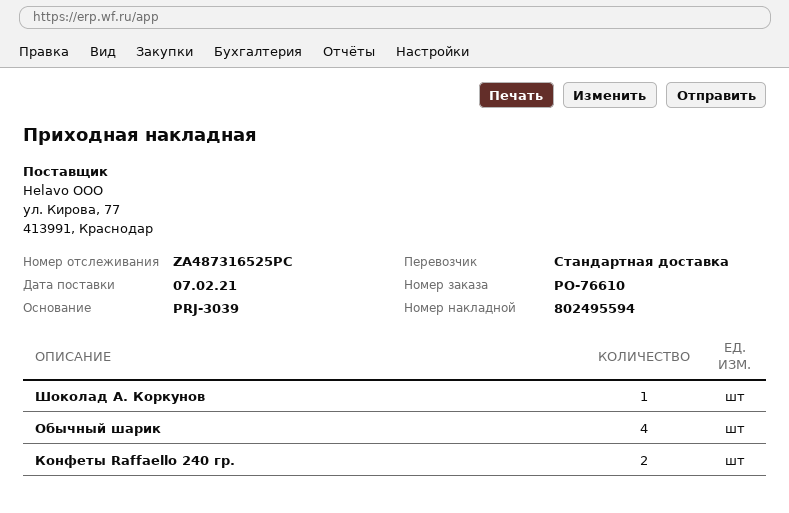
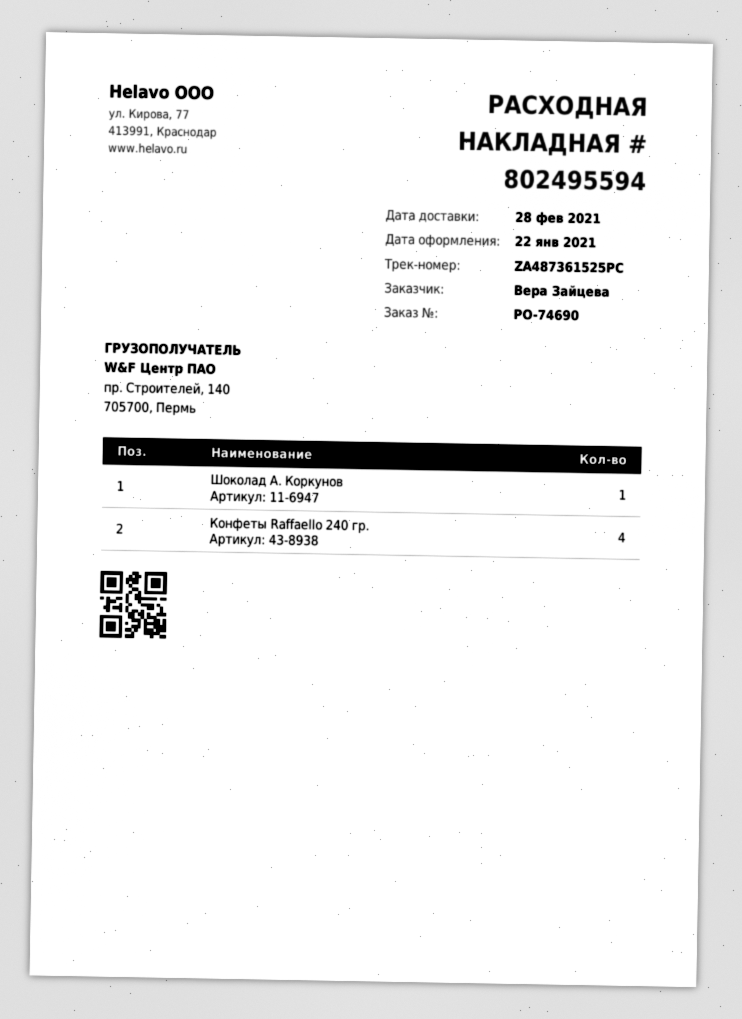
order number: PO-76610 -> PO-74690
delivery date: 2021-02-07 -> 2021-02-28
tracking number: ZA487316525PC -> ZA487361525PC
Обычный шарик: 4 -> none
Конфеты Raffaello 240 гр.: 2 -> 4

